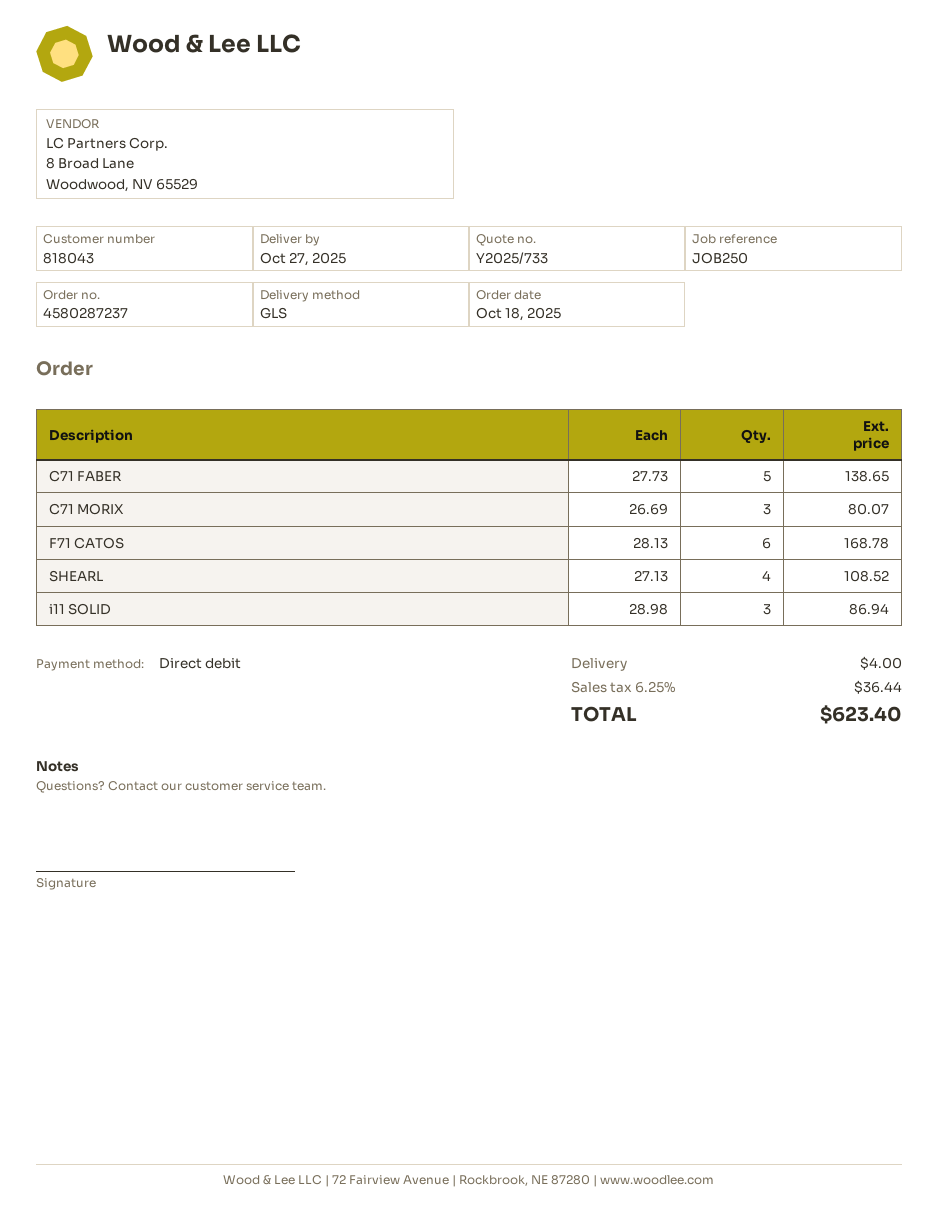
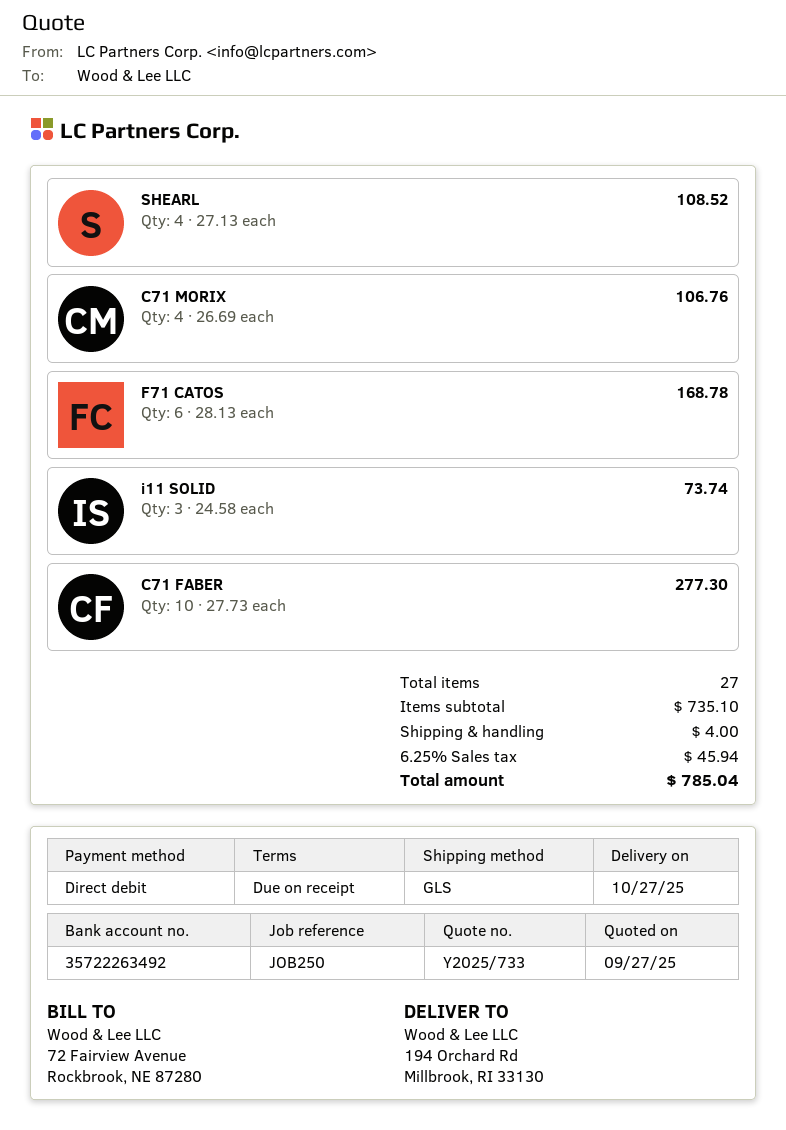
C71 FABER: 5 x 27.73 = 138.65 -> 10 x 27.73 = 277.30
C71 MORIX: 3 x 26.69 = 80.07 -> 4 x 26.69 = 106.76
i11 SOLID: 3 x 28.98 = 86.94 -> 3 x 24.58 = 73.74
tax: 6.25% = 36.44 -> 6.25% = 45.94
total: 623.40 -> 785.04

